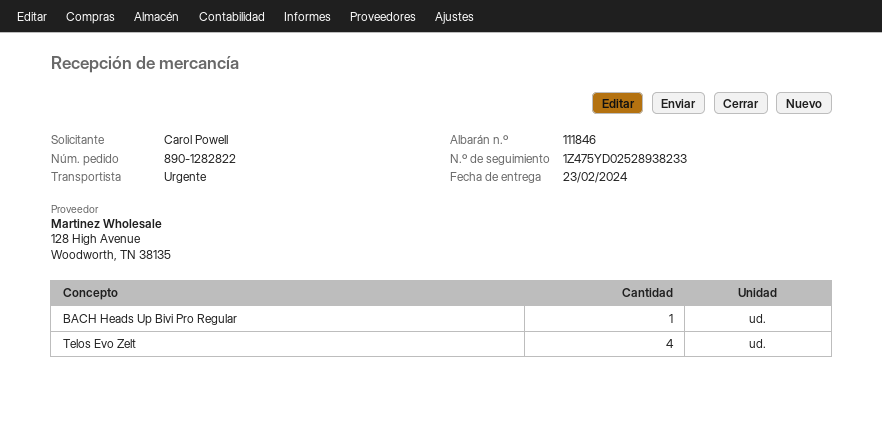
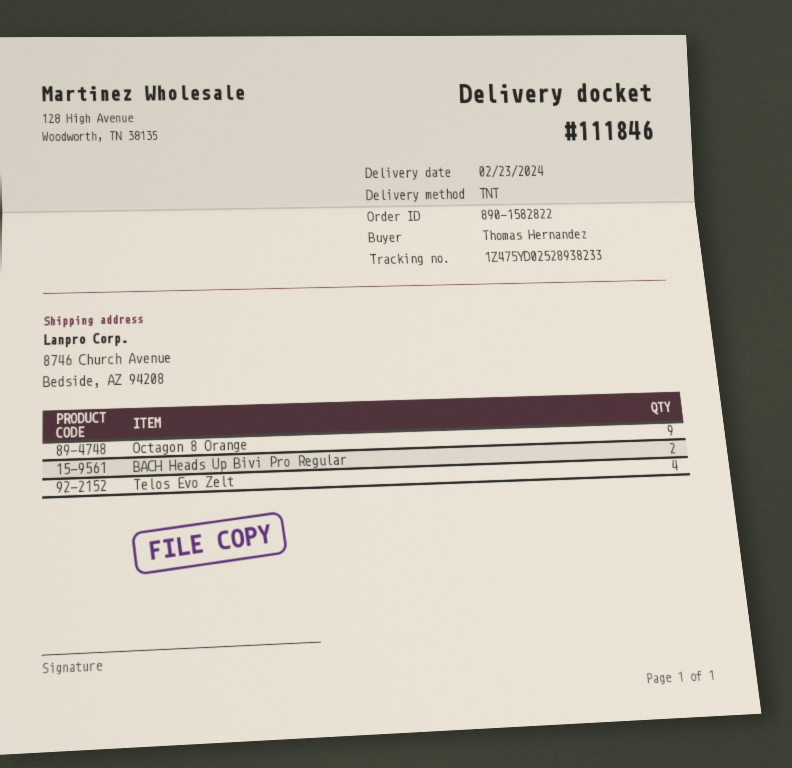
order number: 890-1282822 -> 890-1582822
ordered by: Carol Powell -> Thomas Hernandez
shipping method: express -> TNT
BACH Heads Up Bivi Pro Regular: 1 -> 2
Octagon 8 Orange: none -> 9

